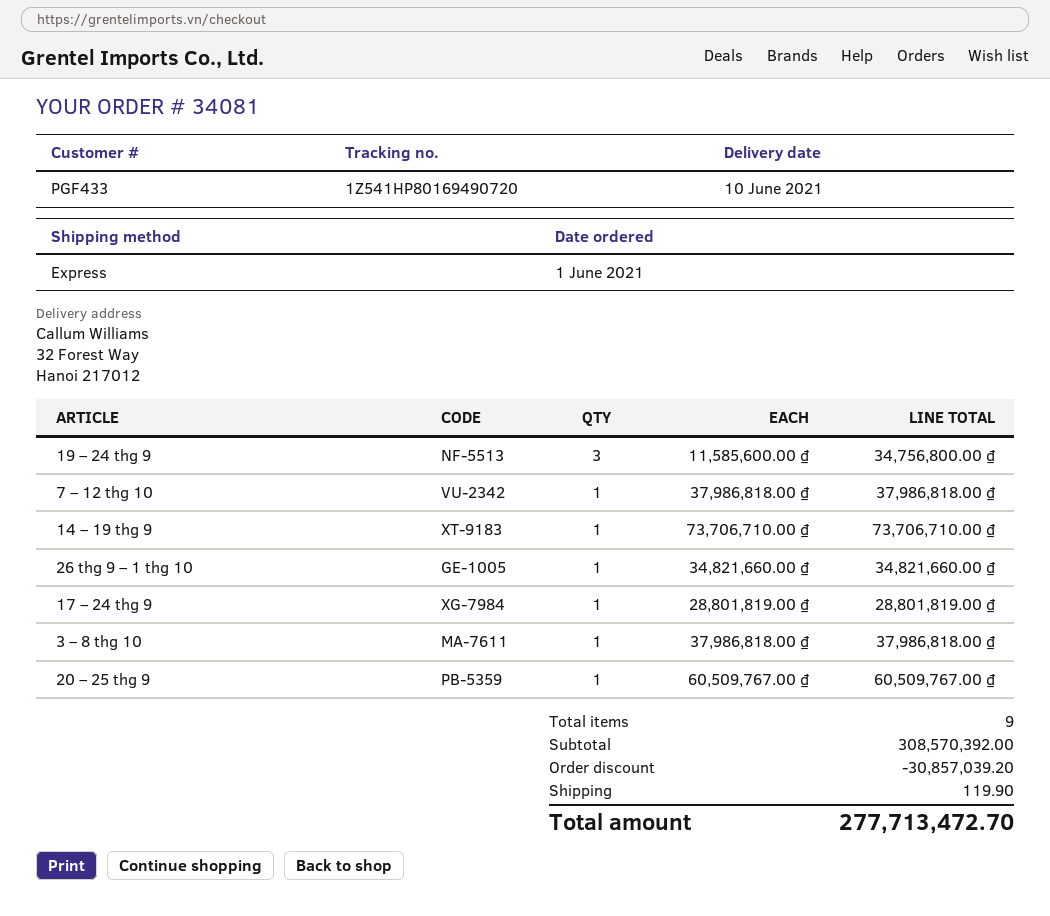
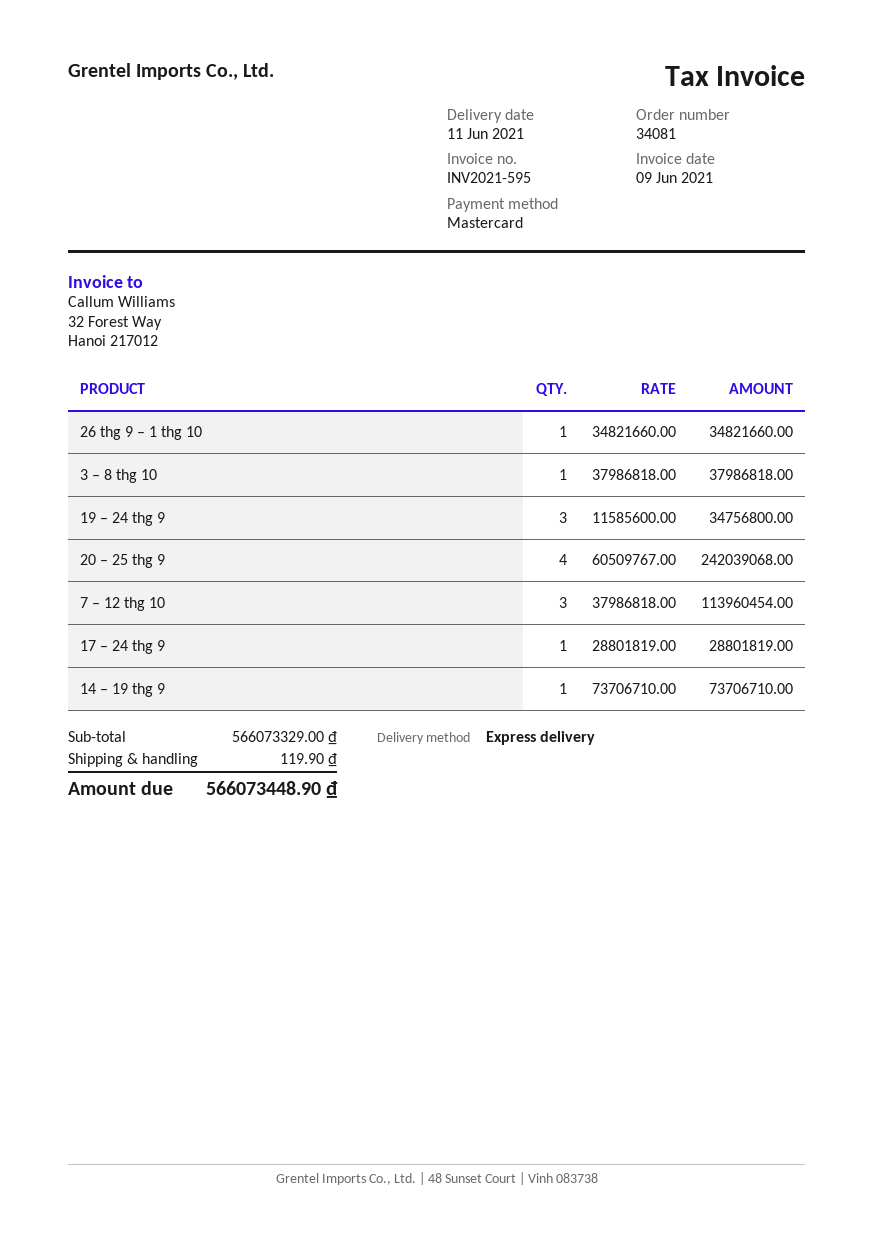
delivery date: 2021-06-10 -> 2021-06-11
7 – 12 thg 10: 1 x 37986818.00 = 37986818.00 -> 3 x 37986818.00 = 113960454.00
20 – 25 thg 9: 1 x 60509767.00 = 60509767.00 -> 4 x 60509767.00 = 242039068.00
subtotal: 308570392.00 -> 566073329.00
discount: 30857039.20 -> none
total: 277713472.70 -> 566073448.90

